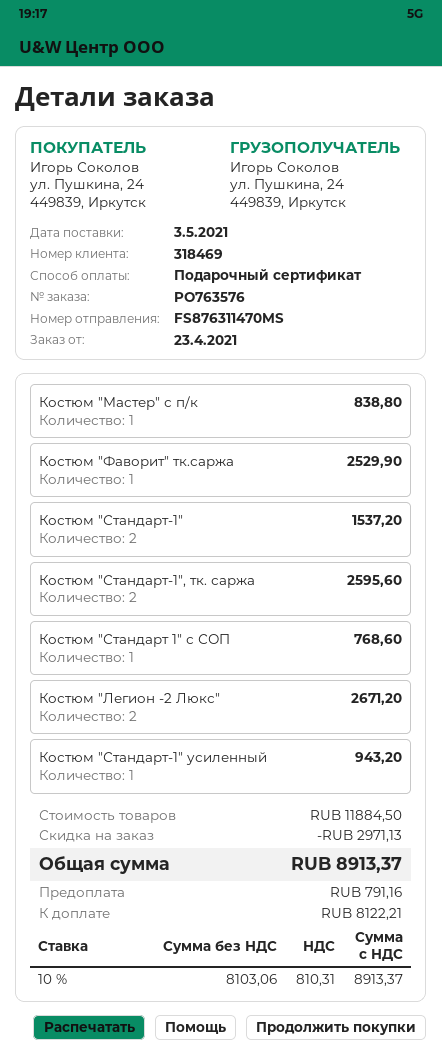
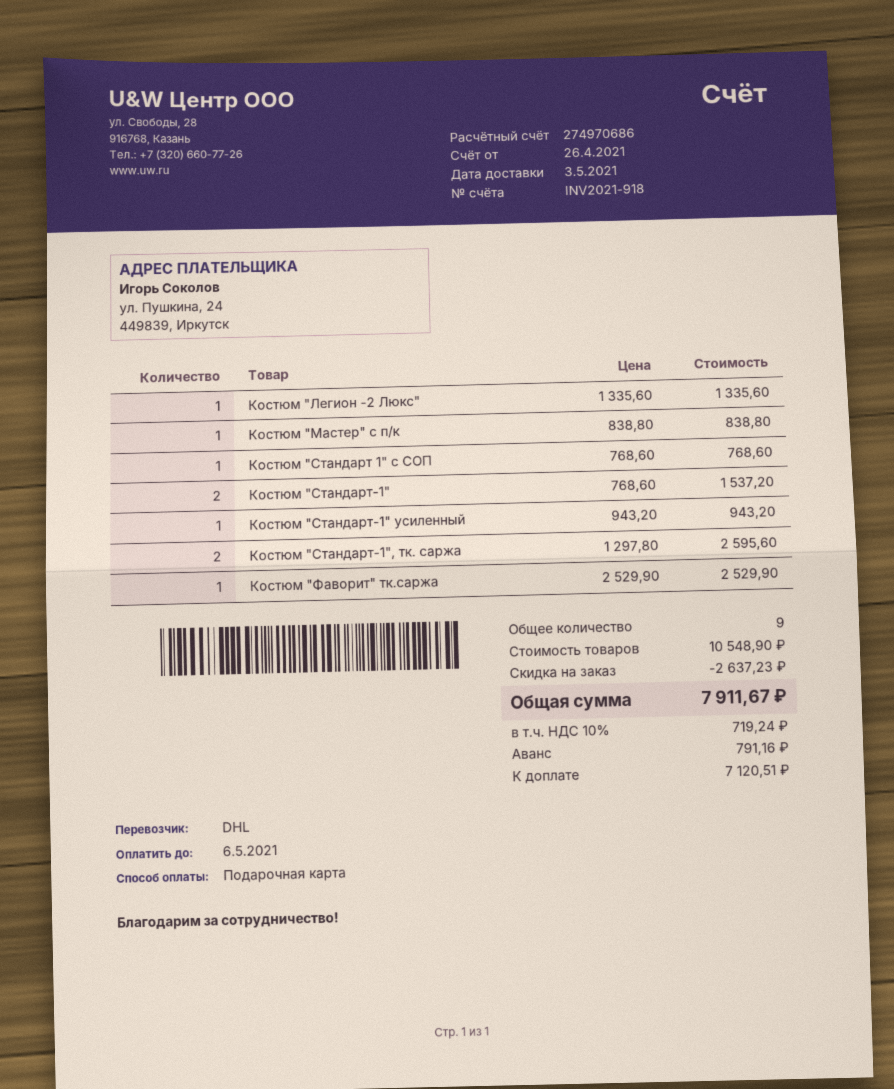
Костюм "Легион -2 Люкс": 2 for 2671.20 -> 1 for 1335.60
subtotal: 11884.50 -> 10548.90
discount: 2971.13 -> 2637.23
tax: 10% = 810.31 -> 10% = 719.24
total: 8913.37 -> 7911.67
balance: 8122.21 -> 7120.51

